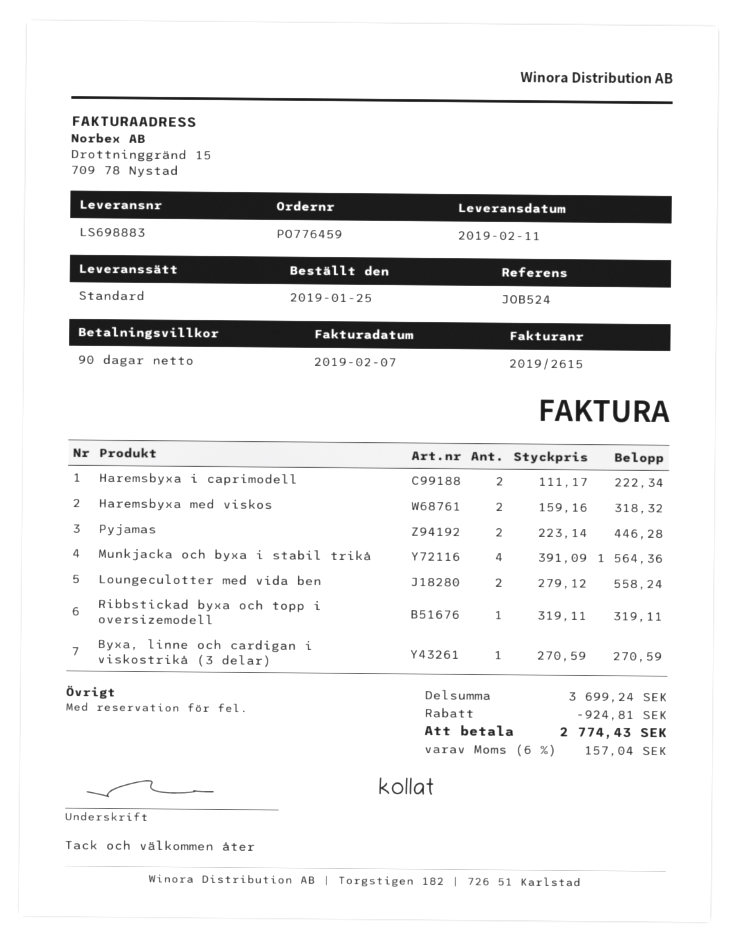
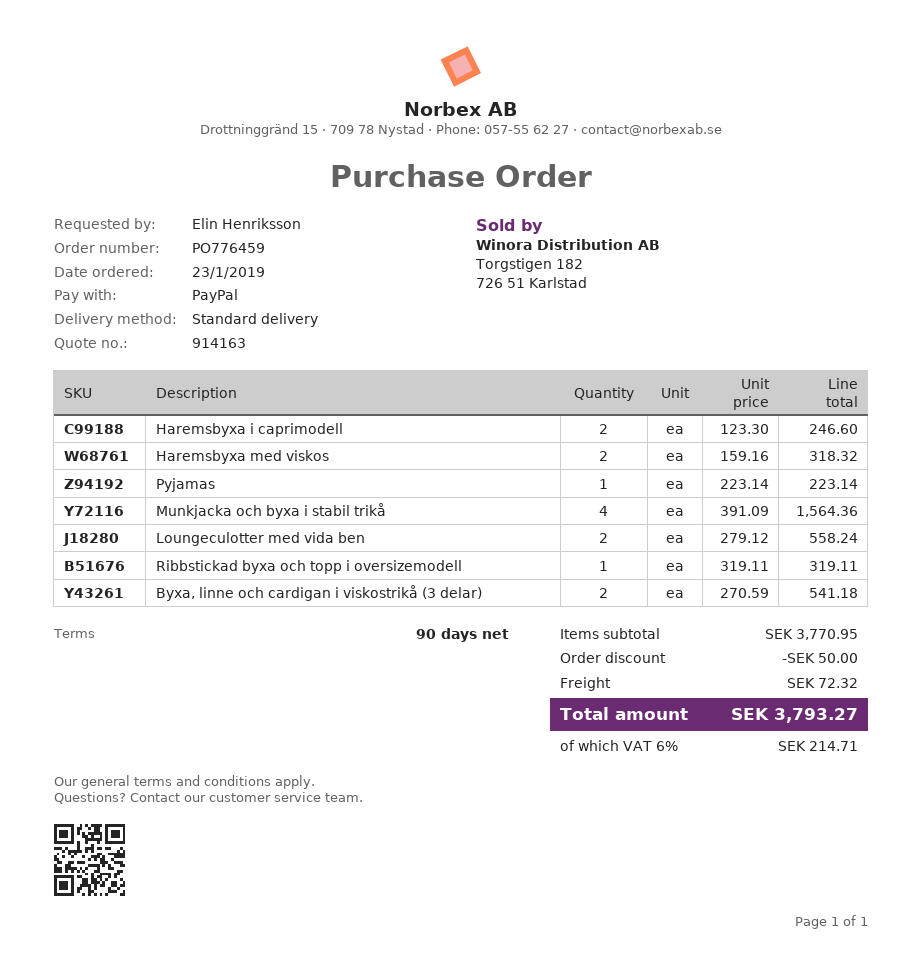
order date: 2019-01-25 -> 2019-01-23
Haremsbyxa i caprimodell: 2 x 111.17 = 222.34 -> 2 x 123.30 = 246.60
Pyjamas: 2 x 223.14 = 446.28 -> 1 x 223.14 = 223.14
Byxa, linne och cardigan i viskostrikå (3 delar): 1 x 270.59 = 270.59 -> 2 x 270.59 = 541.18
subtotal: 3699.24 -> 3770.95
discount: 924.81 -> 50.00
shipping: none -> 72.32
tax: 6% = 157.04 -> 6% = 214.71
total: 2774.43 -> 3793.27

